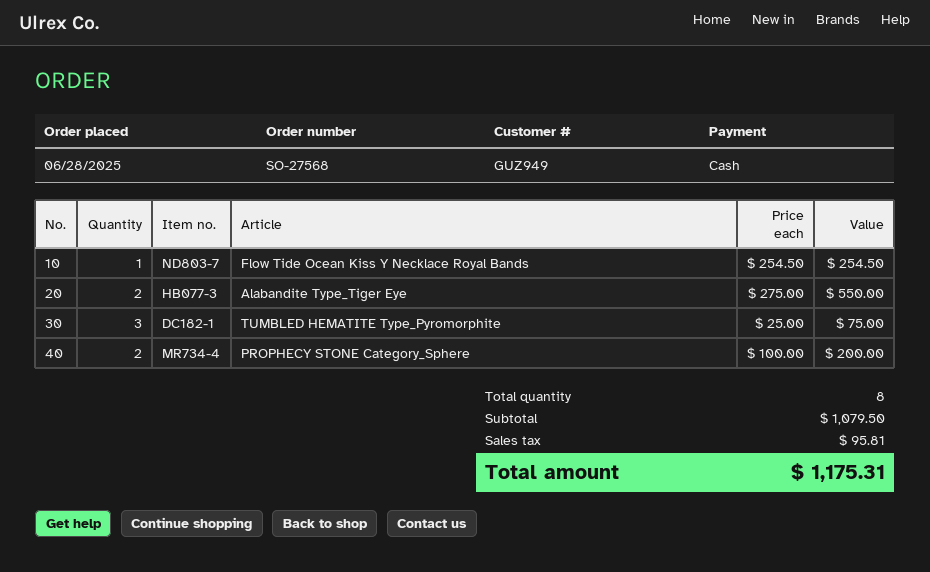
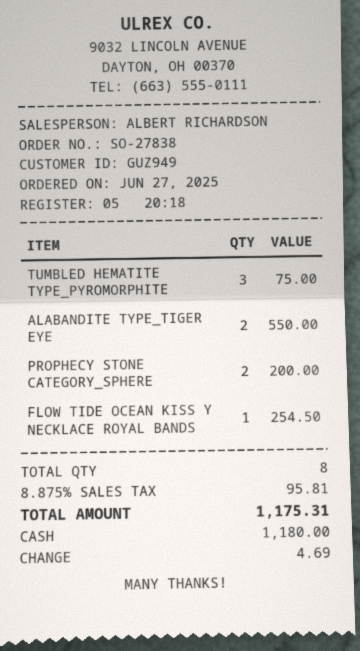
order number: SO-27568 -> SO-27838
order date: 2025-06-28 -> 2025-06-27

